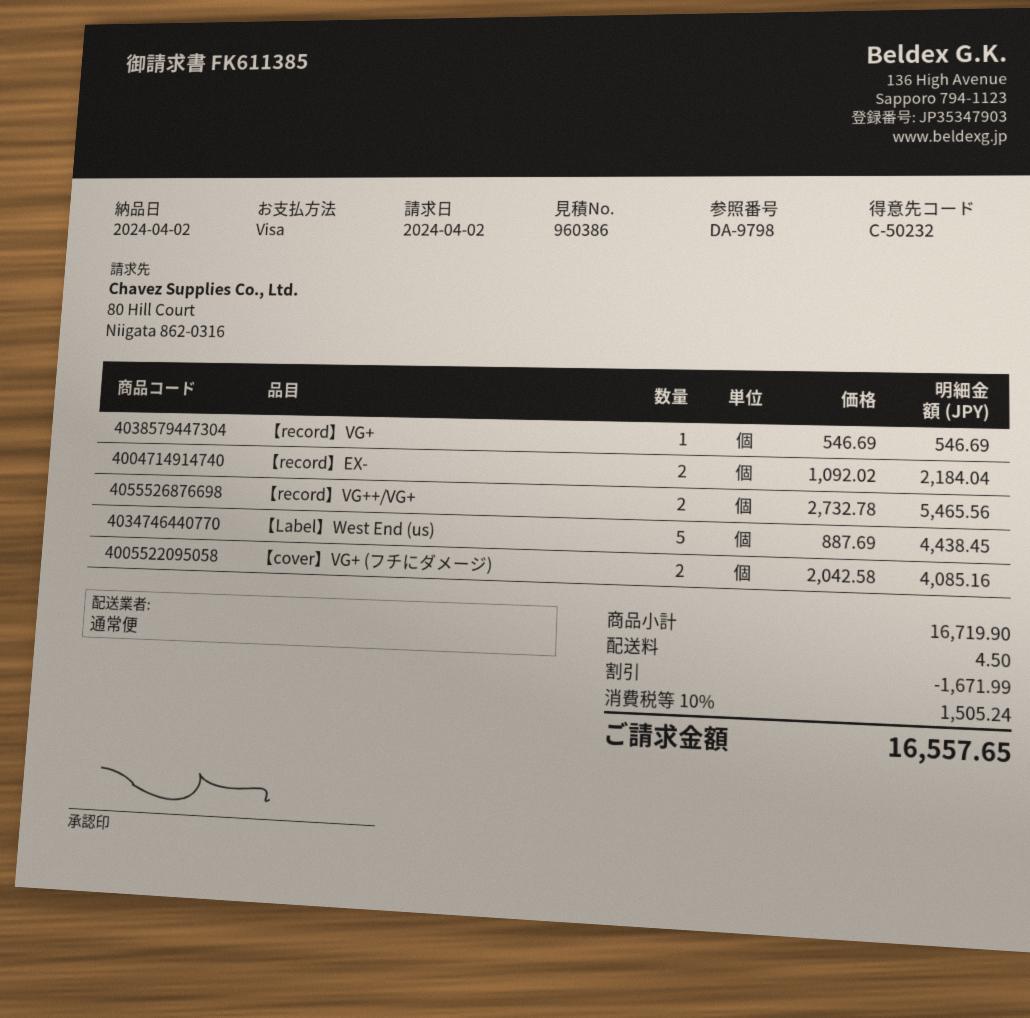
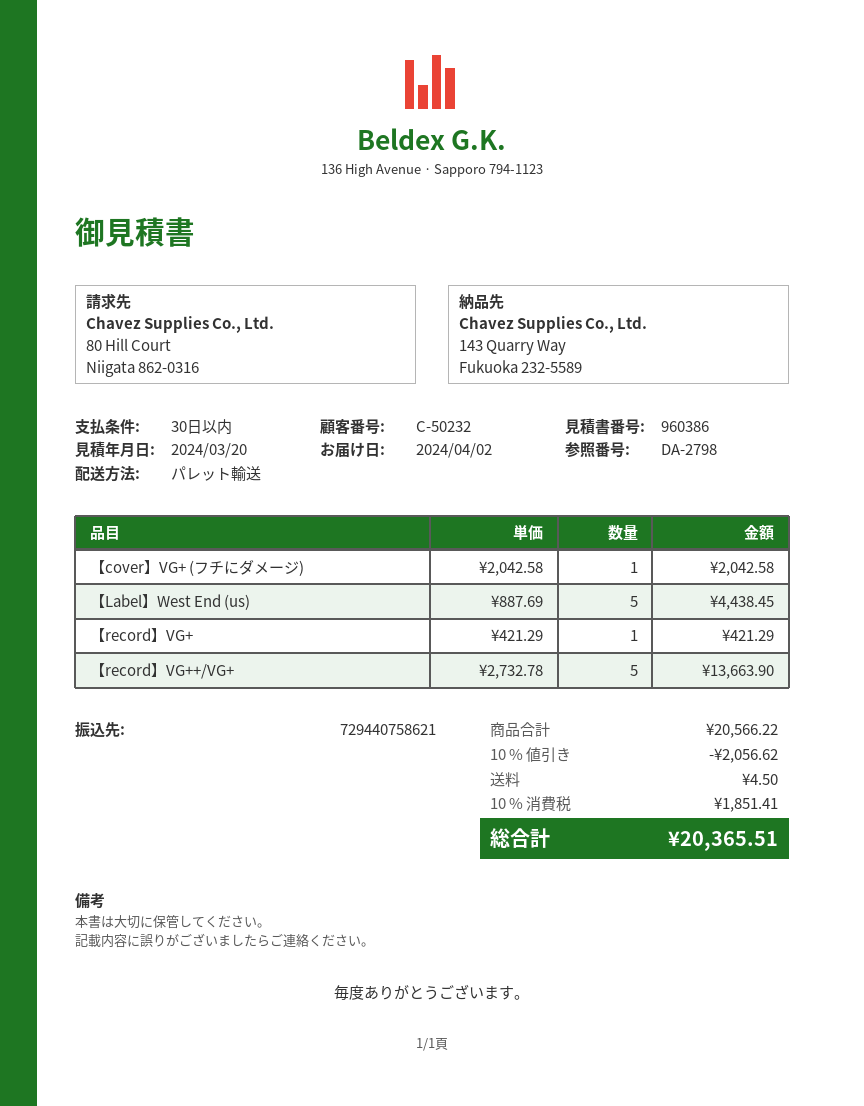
reference: DA-9798 -> DA-2798
shipping method: standard -> pallet freight
【record】VG+: 1 x 546.69 = 546.69 -> 1 x 421.29 = 421.29
【record】EX-: 2 x 1092.02 = 2184.04 -> none
【record】VG++/VG+: 2 x 2732.78 = 5465.56 -> 5 x 2732.78 = 13663.90
【cover】VG+ (フチにダメージ): 2 x 2042.58 = 4085.16 -> 1 x 2042.58 = 2042.58
subtotal: 16719.90 -> 20566.22
discount: 1671.99 -> 2056.62
tax: 10% = 1505.24 -> 10% = 1851.41
total: 16557.65 -> 20365.51

